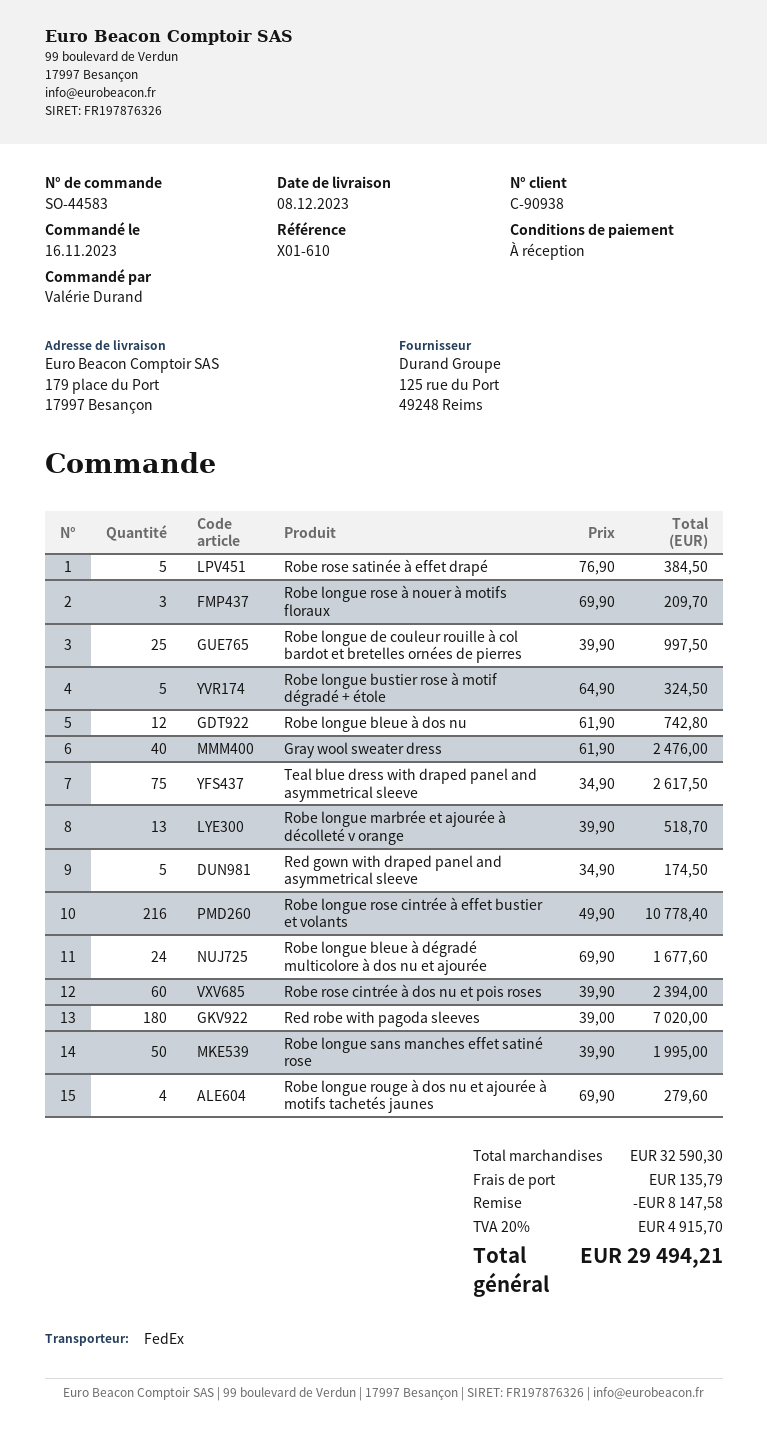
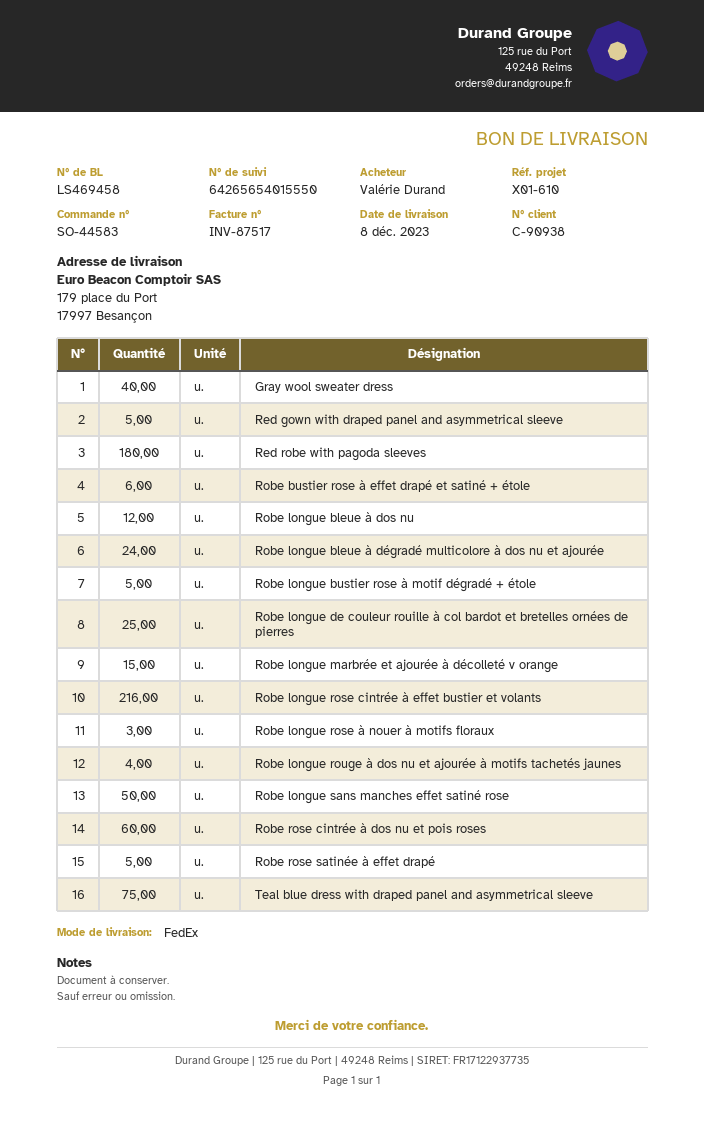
Robe longue marbrée et ajourée à décolleté v orange: 13 -> 15
Robe bustier rose à effet drapé et satiné + étole: none -> 6

